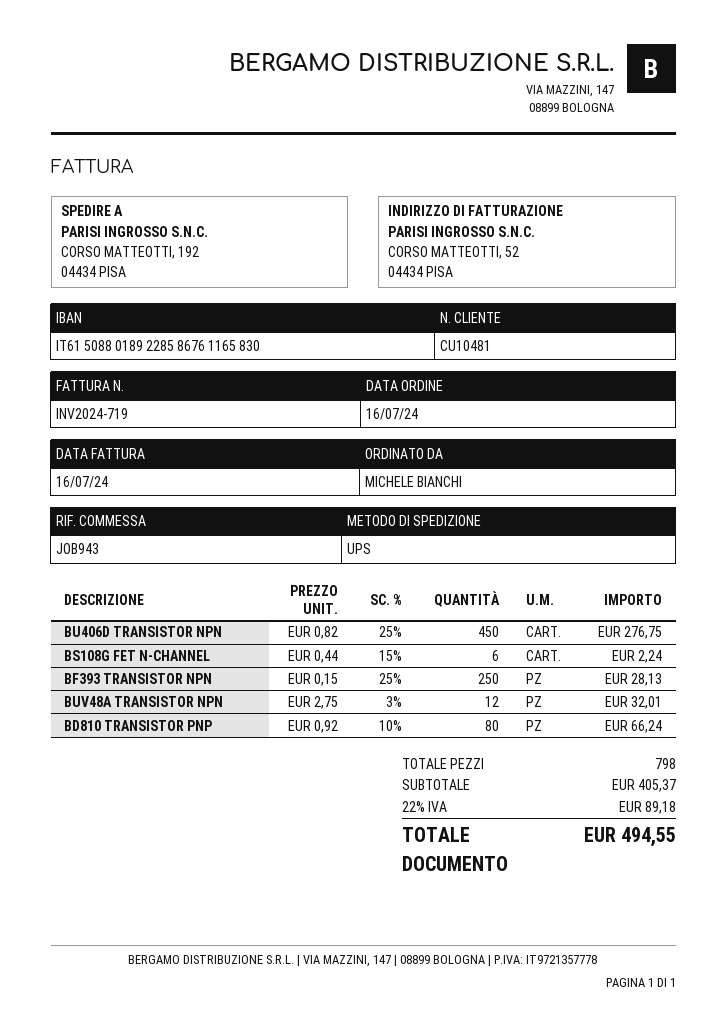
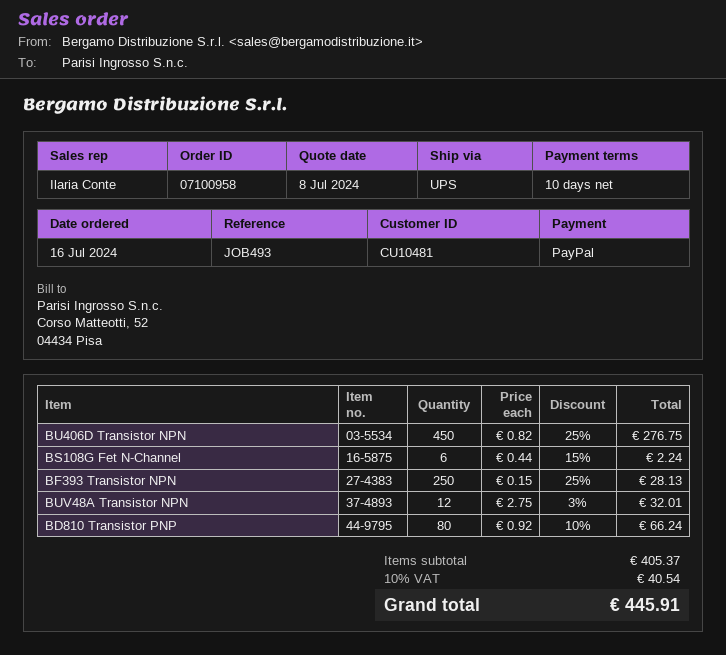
reference: JOB943 -> JOB493
tax: 22% = 89.18 -> 10% = 40.54
total: 494.55 -> 445.91

